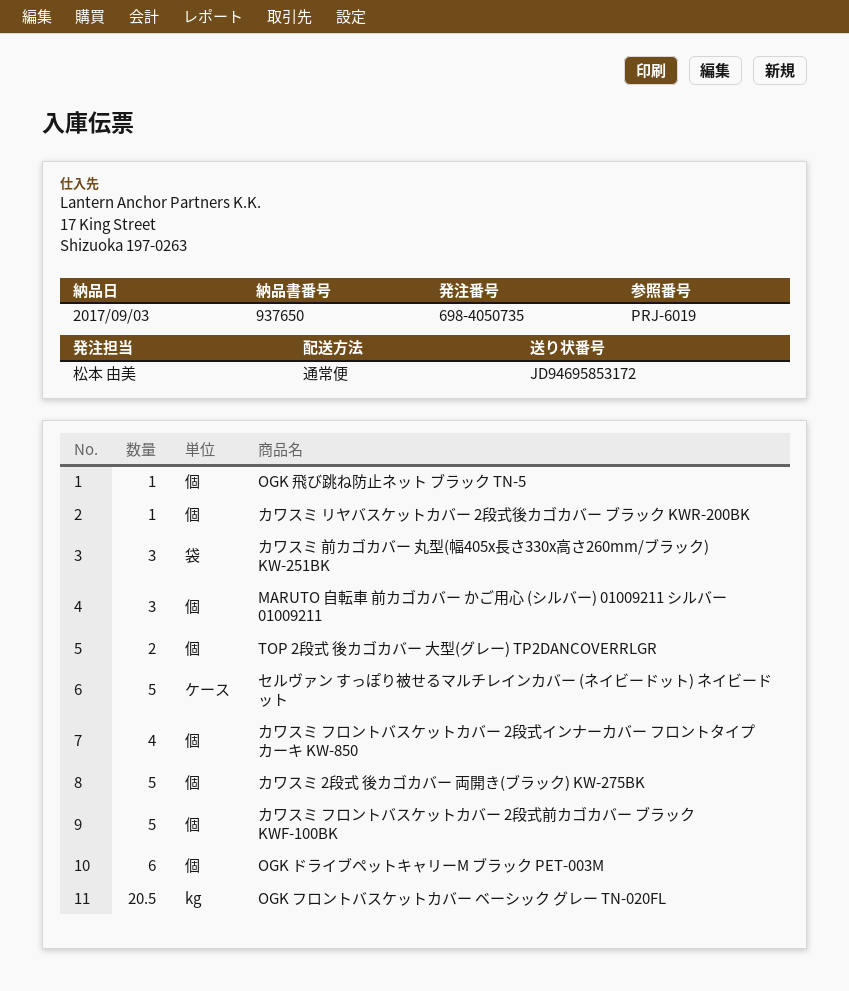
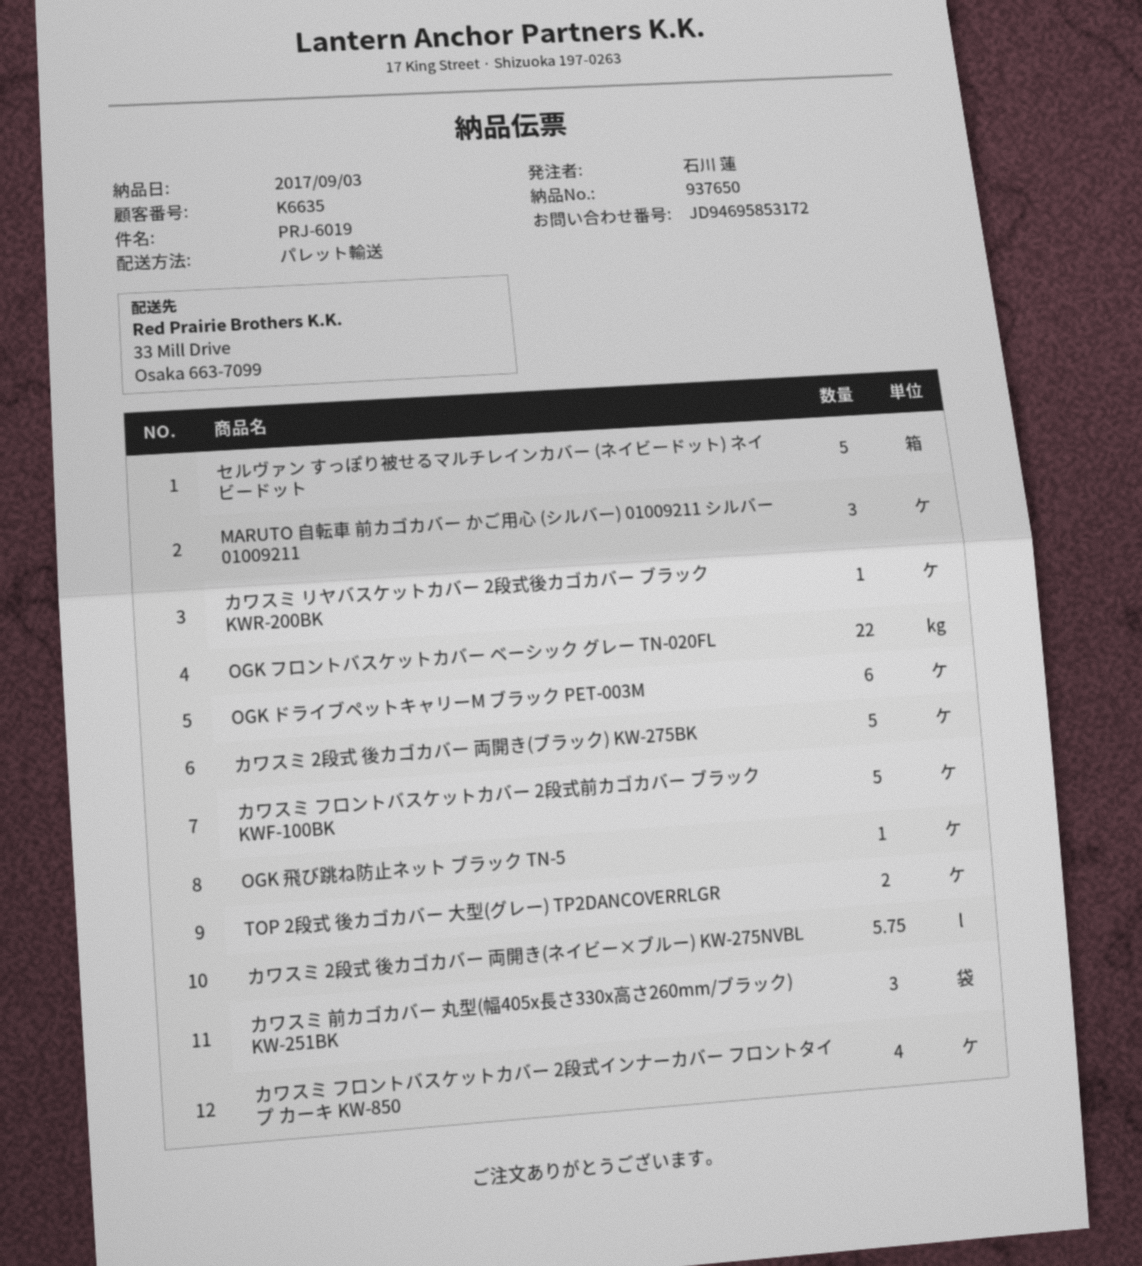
ordered by: 松本 由美 -> 石川 蓮
shipping method: standard -> pallet freight
OGK フロントバスケットカバー ベーシック グレー TN-020FL: 20.5 -> 22
カワスミ 2段式 後カゴカバー 両開き(ネイビー×ブルー) KW-275NVBL: none -> 5.75

